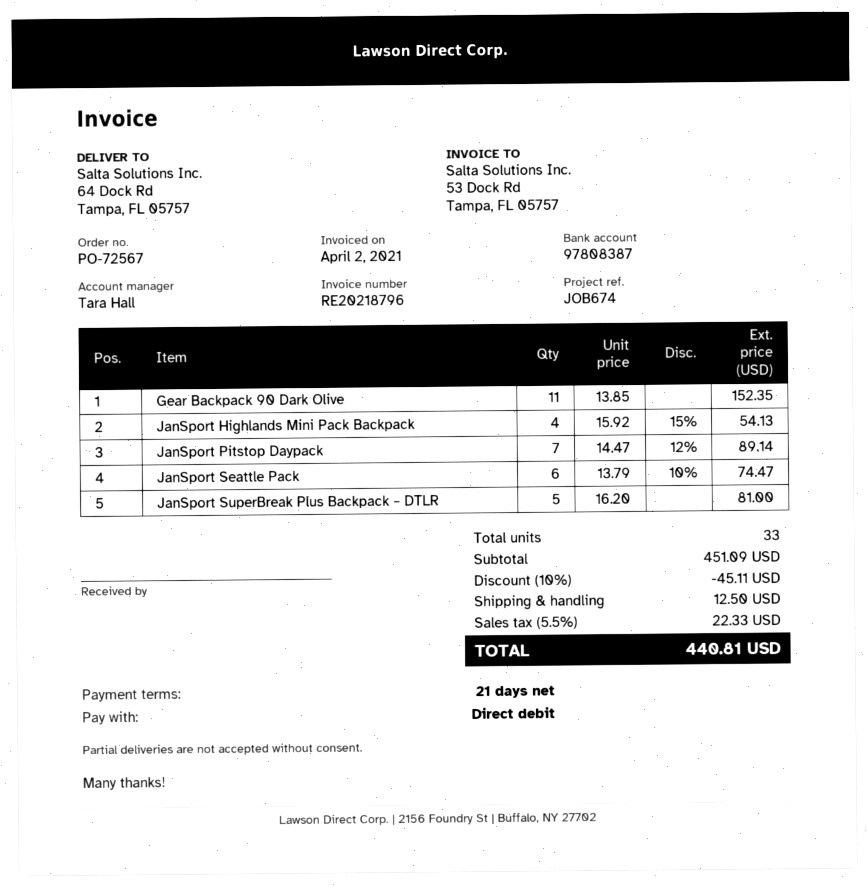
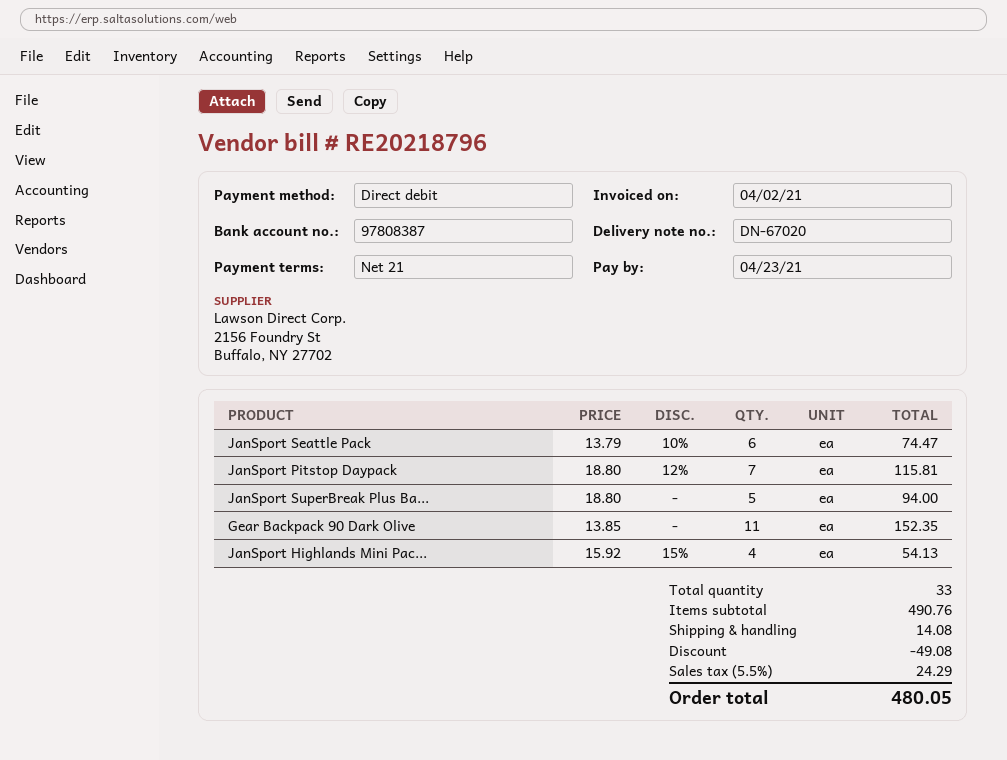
JanSport Pitstop Daypack: 7 x 14.47 - 12% = 89.14 -> 7 x 18.80 - 12% = 115.81
JanSport SuperBreak Plus Backpack – DTLR: 5 x 16.20 = 81.00 -> 5 x 18.80 = 94.00
subtotal: 451.09 -> 490.76
discount: 45.11 -> 49.08
shipping: 12.50 -> 14.08
tax: 5.5% = 22.33 -> 5.5% = 24.29
total: 440.81 -> 480.05

